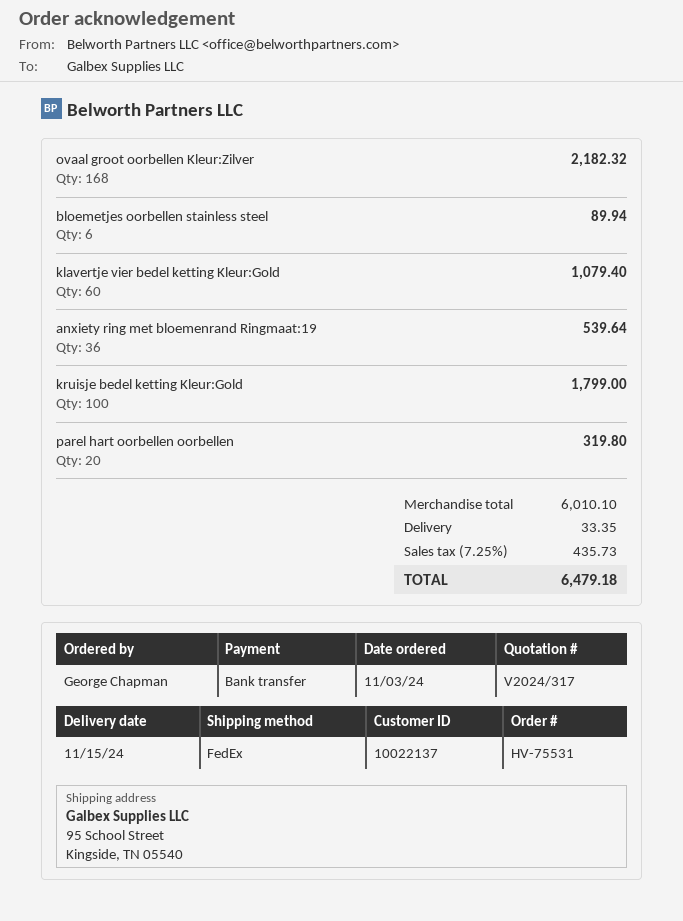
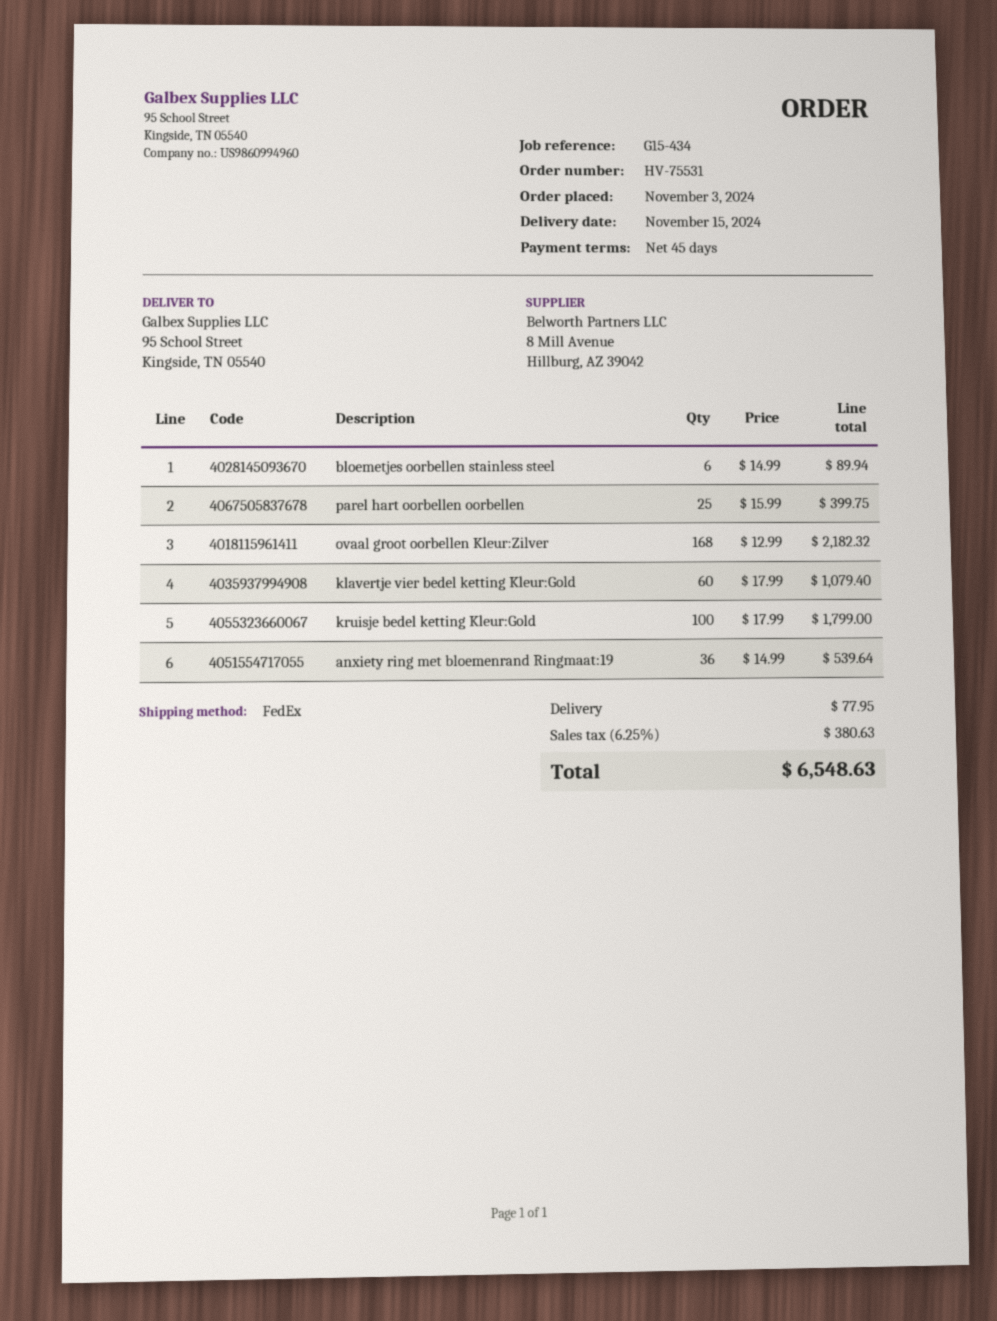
parel hart oorbellen oorbellen: 20 for 319.80 -> 25 for 399.75
shipping: 33.35 -> 77.95
tax: 7.25% = 435.73 -> 6.25% = 380.63
total: 6479.18 -> 6548.63

